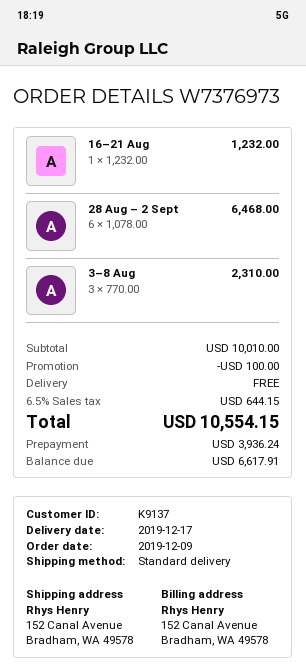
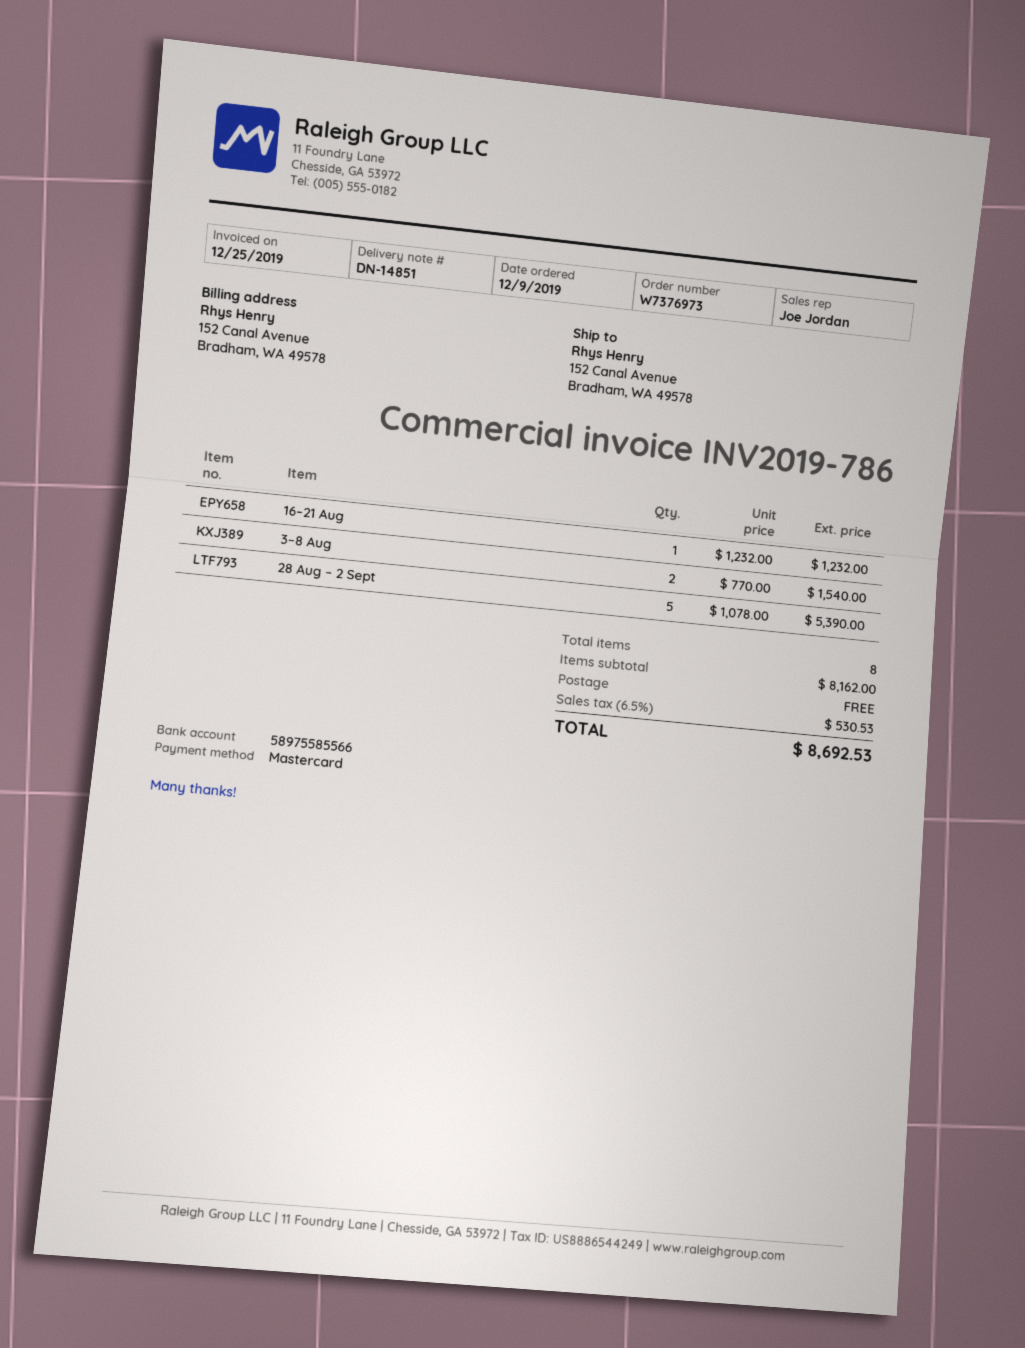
28 Aug – 2 Sept: 6 x 1078.00 = 6468.00 -> 5 x 1078.00 = 5390.00
3–8 Aug: 3 x 770.00 = 2310.00 -> 2 x 770.00 = 1540.00
subtotal: 10010.00 -> 8162.00
discount: 100.00 -> none
tax: 6.5% = 644.15 -> 6.5% = 530.53
total: 10554.15 -> 8692.53

